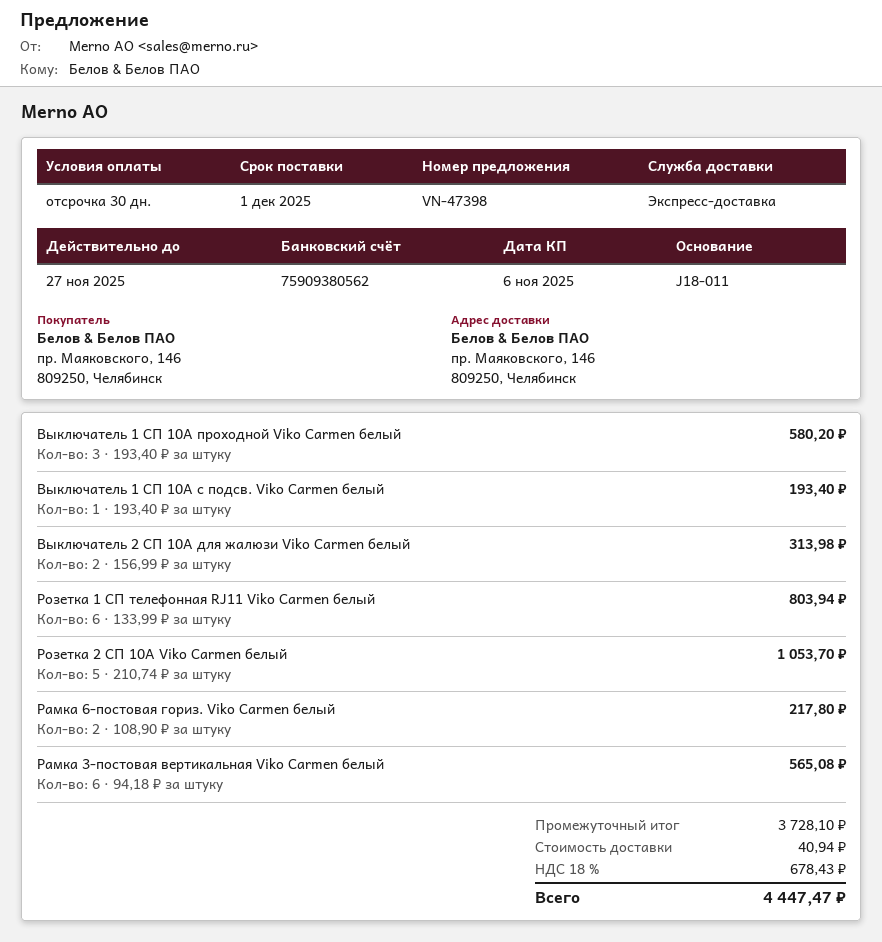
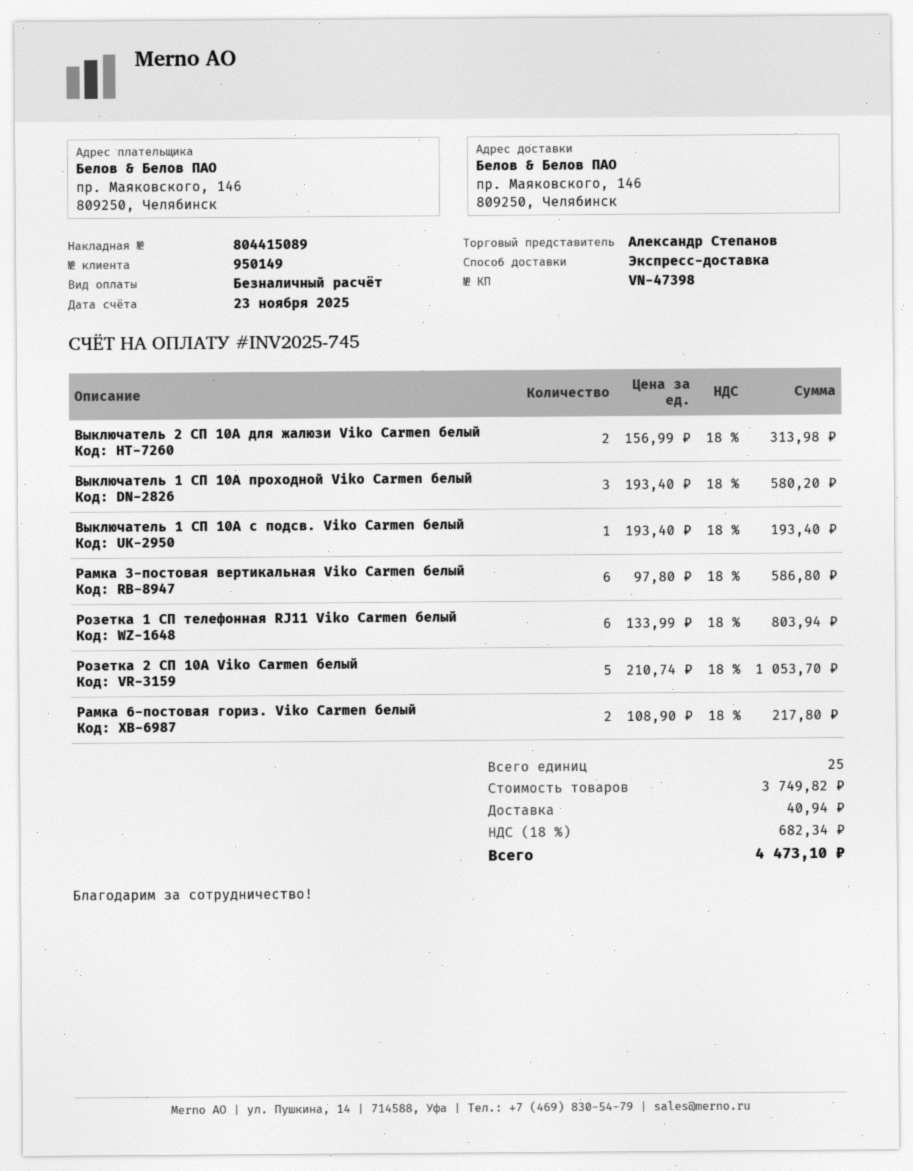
Рамка 3-постовая вертикальная Viko Carmen белый: 6 x 94.18 = 565.08 -> 6 x 97.80 = 586.80
subtotal: 3728.10 -> 3749.82
tax: 18% = 678.43 -> 18% = 682.34
total: 4447.47 -> 4473.10

